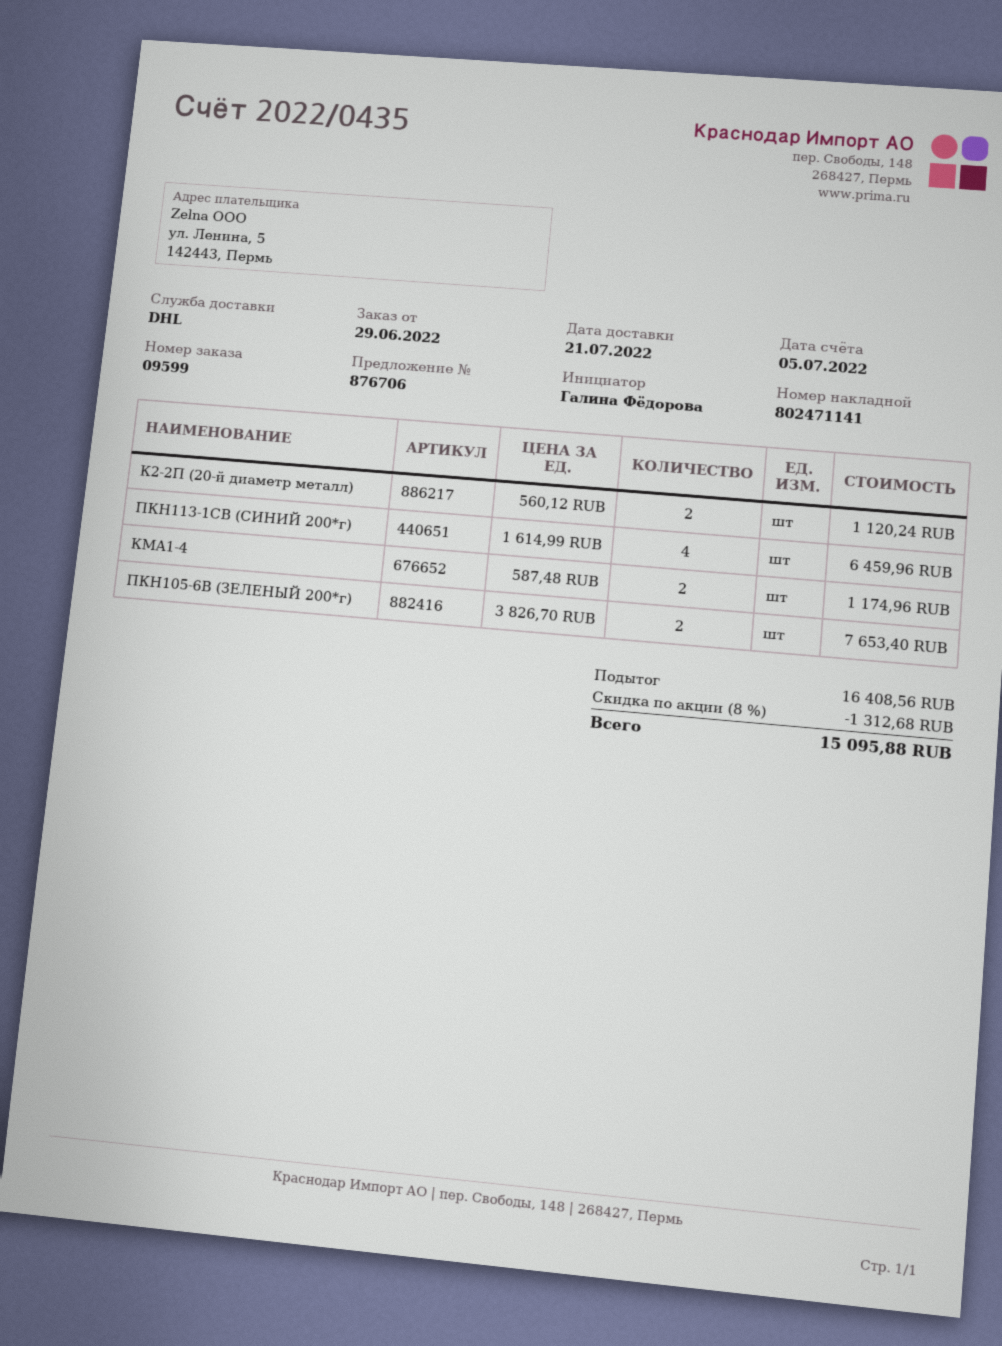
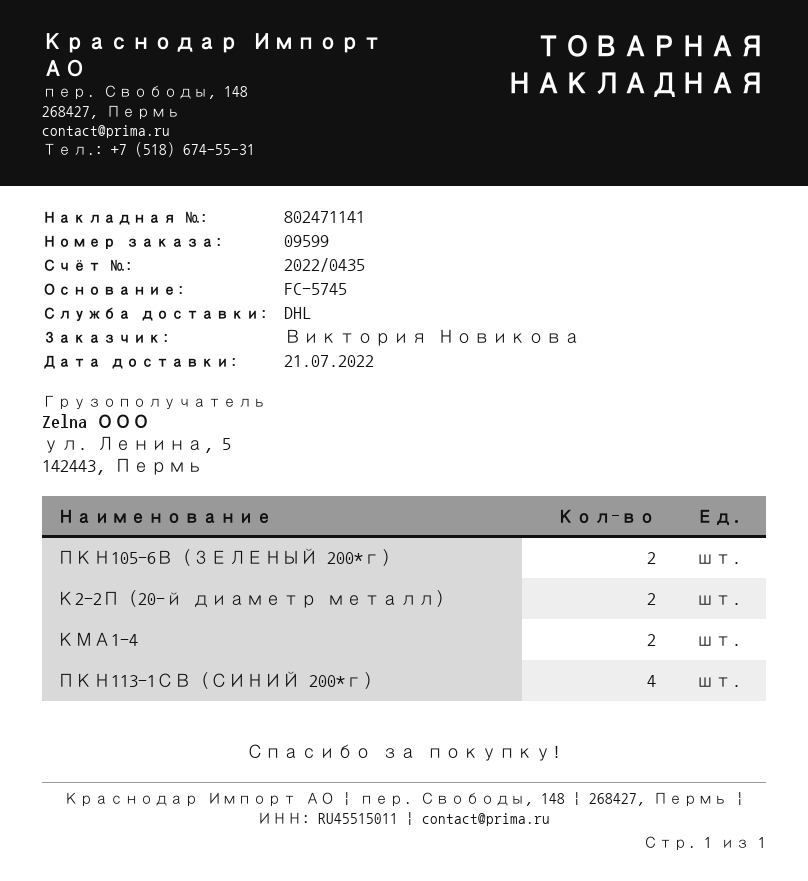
ordered by: Галина Фёдорова -> Виктория Новикова

